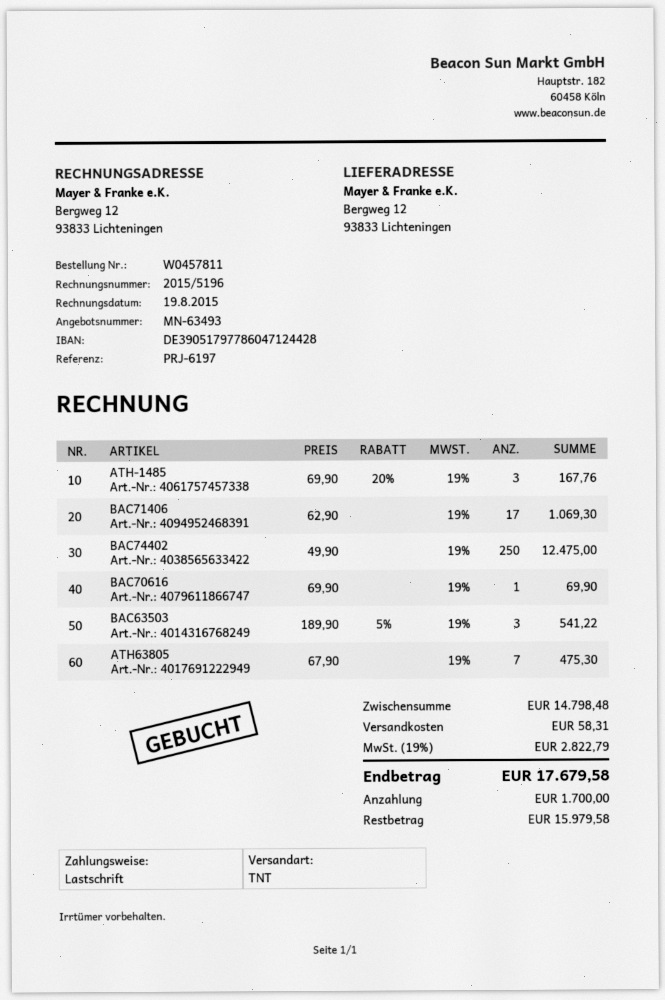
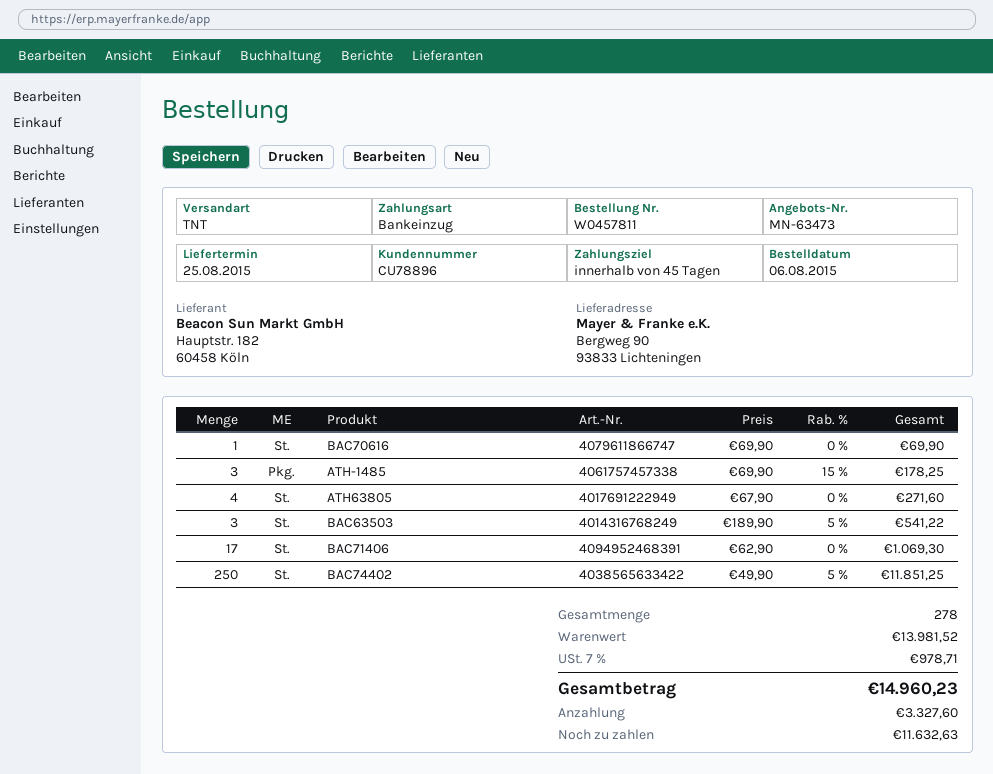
quote number: MN-63493 -> MN-63473
ship to: Bergweg 12, 93833 Lichteningen -> Bergweg 90, 93833 Lichteningen
ATH-1485: 3 x 69.90 - 20% = 167.76 -> 3 x 69.90 - 15% = 178.25
BAC74402: 250 x 49.90 = 12475.00 -> 250 x 49.90 - 5% = 11851.25
ATH63805: 7 x 67.90 = 475.30 -> 4 x 67.90 = 271.60
subtotal: 14798.48 -> 13981.52
shipping: 58.31 -> none
tax: 19% = 2822.79 -> 7% = 978.71
total: 17679.58 -> 14960.23
deposit: 1700.00 -> 3327.60
balance: 15979.58 -> 11632.63

